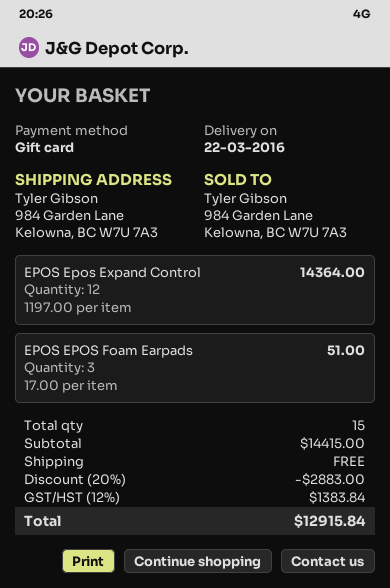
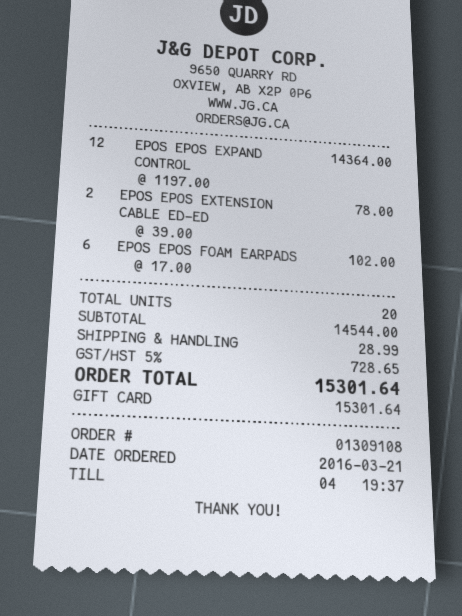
EPOS EPOS Foam Earpads: 3 x 17.00 = 51.00 -> 6 x 17.00 = 102.00
EPOS EPOS EXTENSION CABLE ED-ED: none -> 2 x 39.00 = 78.00
total quantity: 15 -> 20
subtotal: 14415.00 -> 14544.00
discount: 20% = 2883.00 -> none
shipping: 0.00 -> 28.99
tax: 12% = 1383.84 -> 5% = 728.65
total: 12915.84 -> 15301.64

